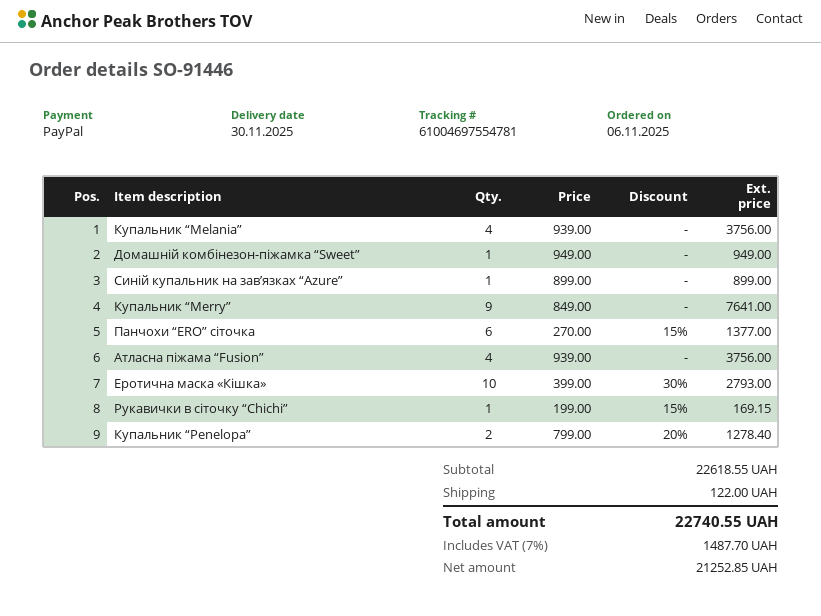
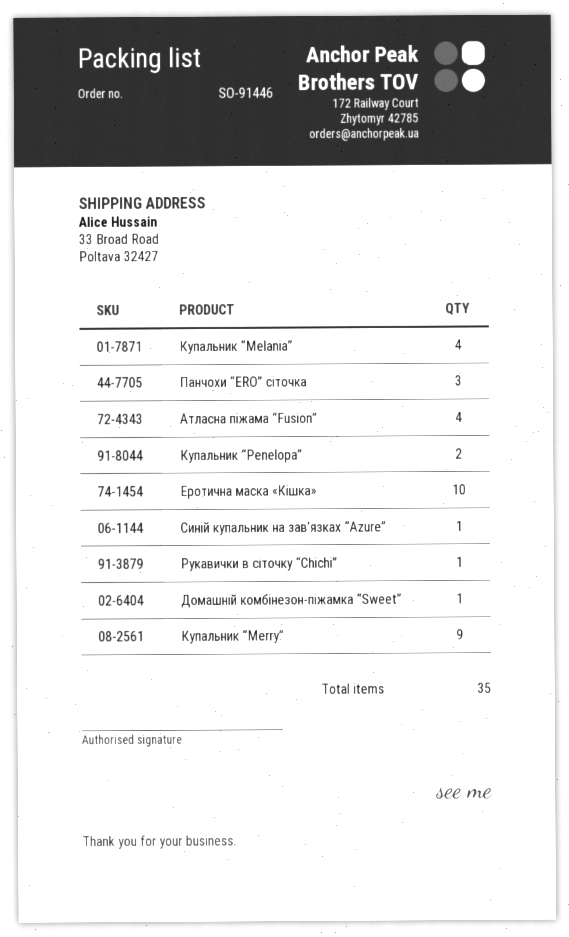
Панчохи “ERO” сіточка: 6 -> 3

